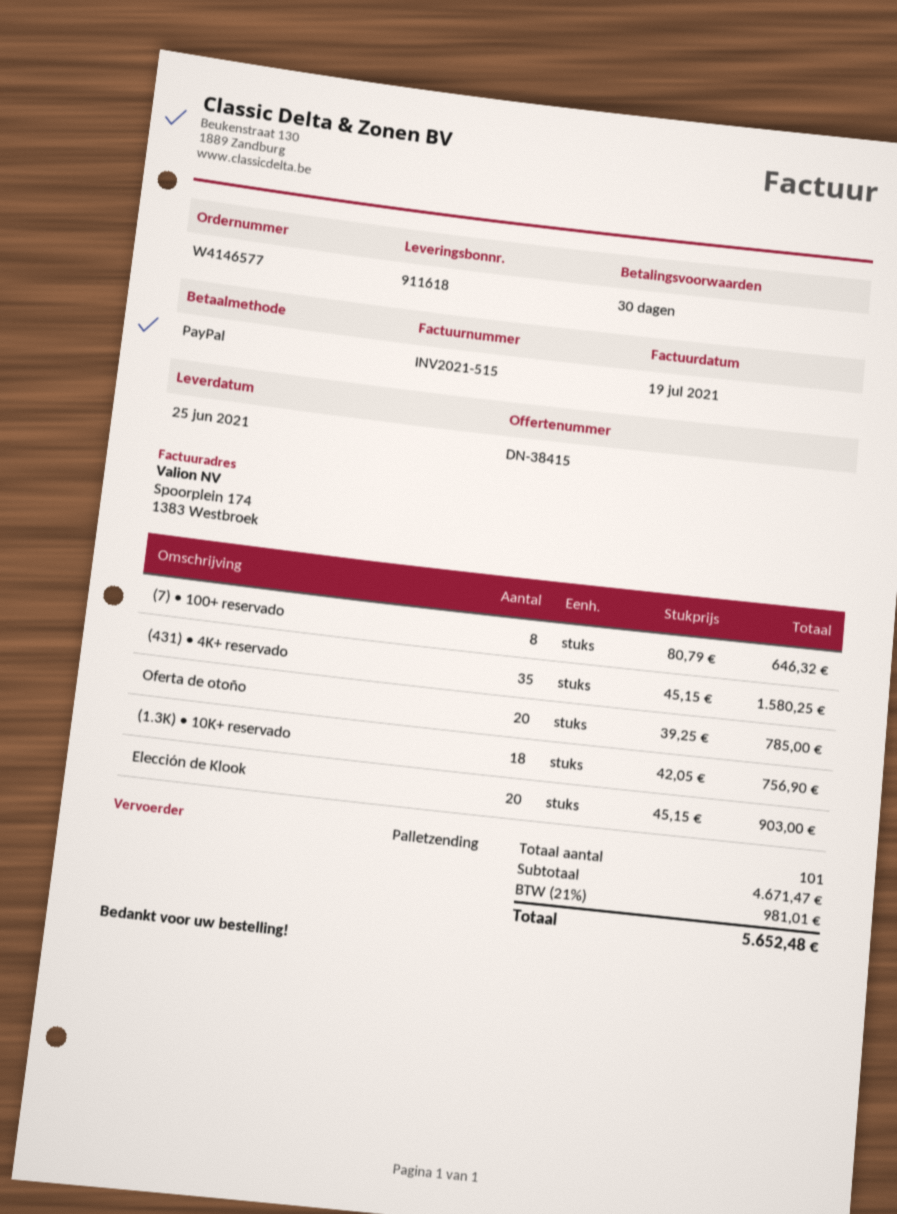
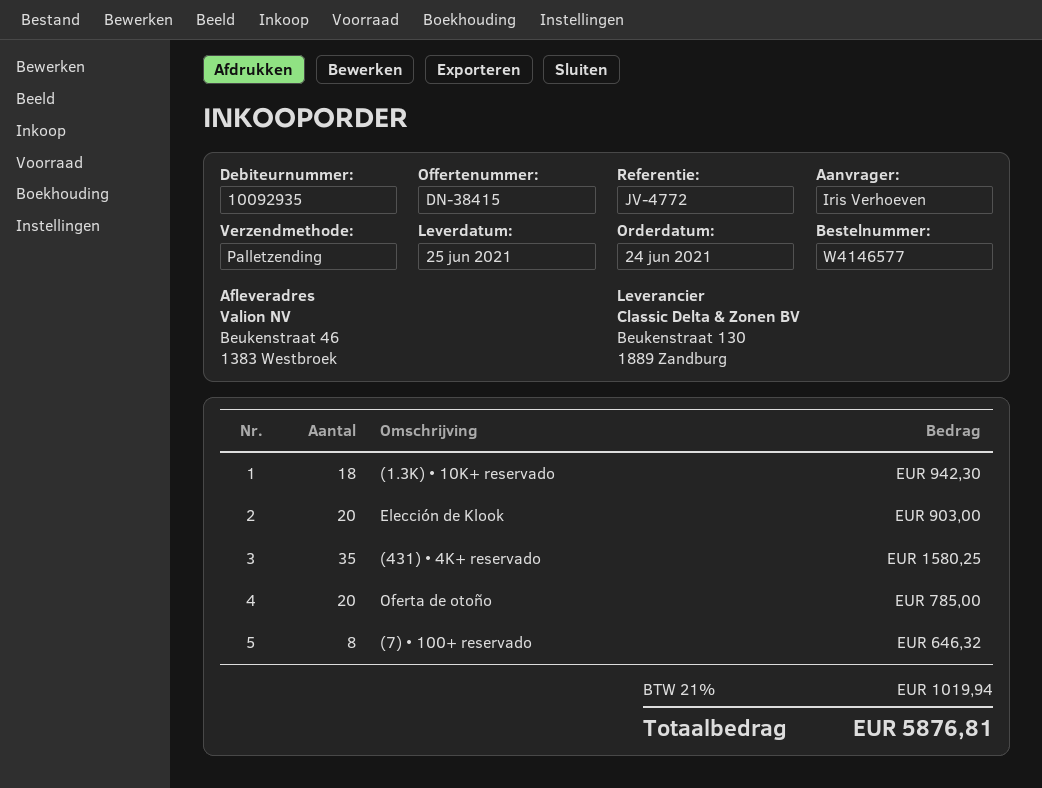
(1.3K) • 10K+ reservado: 18 for 756.90 -> 18 for 942.30
tax: 21% = 981.01 -> 21% = 1019.94
total: 5652.48 -> 5876.81

